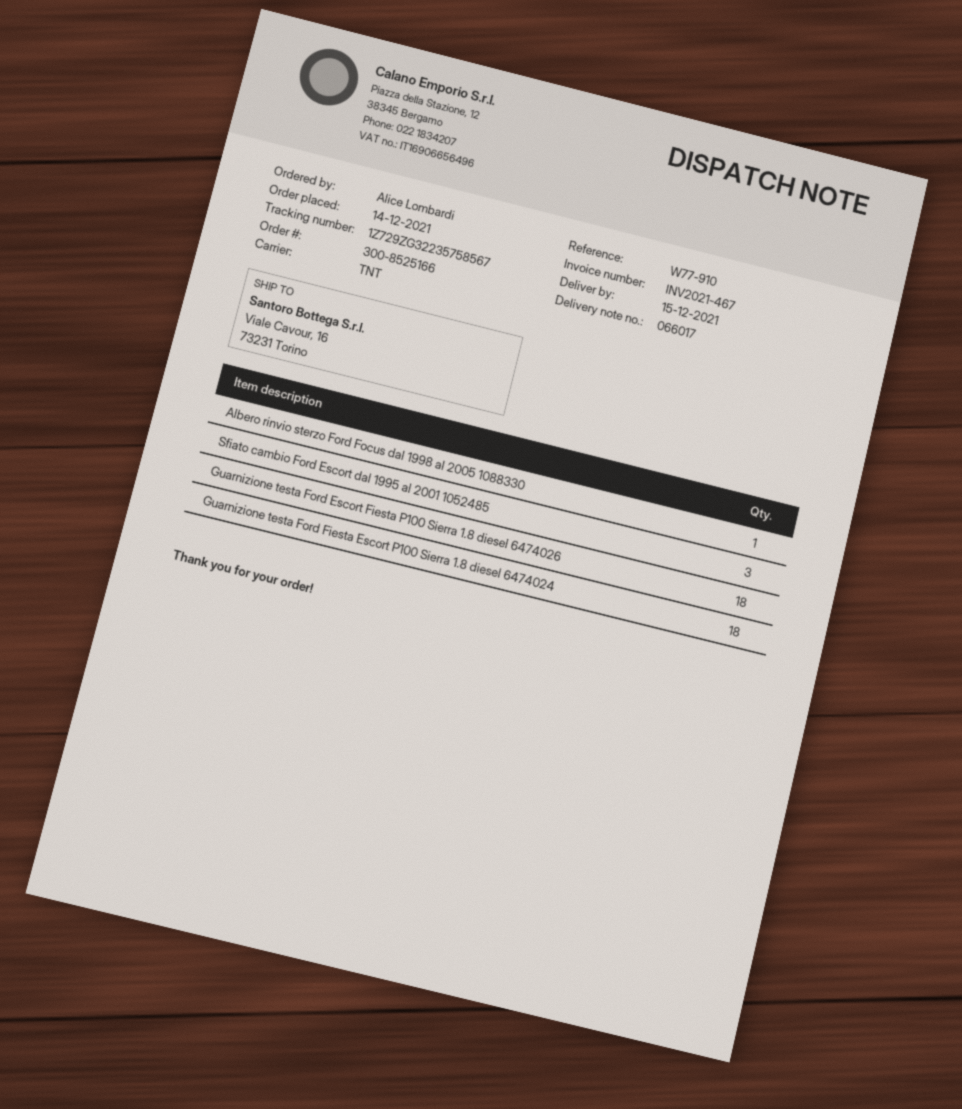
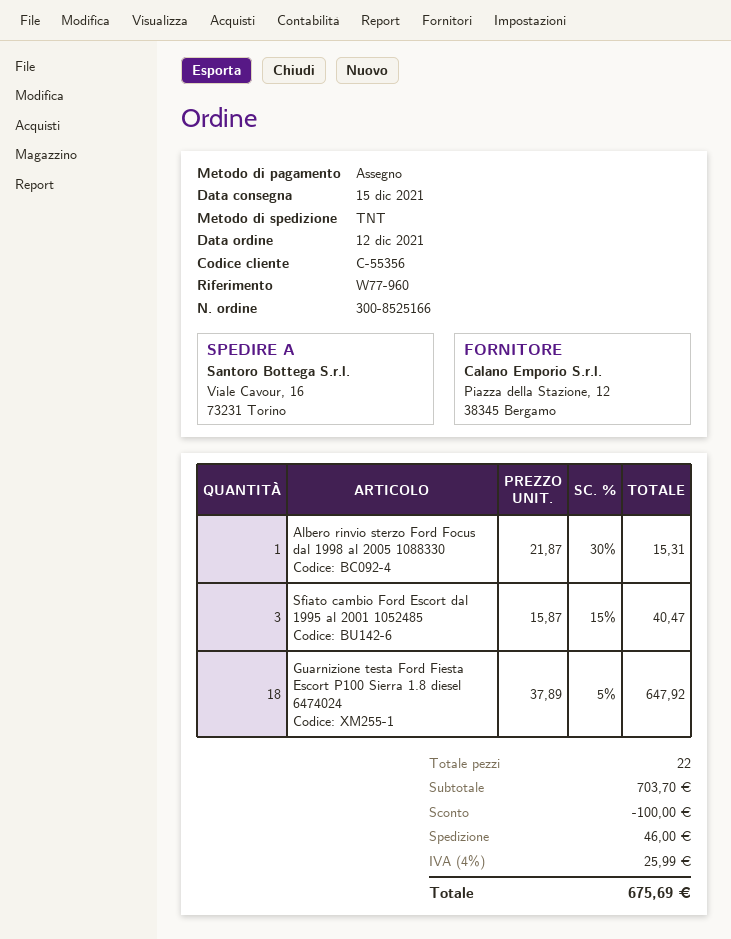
order date: 2021-12-14 -> 2021-12-12
reference: W77-910 -> W77-960
Guarnizione testa Ford Escort Fiesta P100 Sierra 1.8 diesel 6474026: 18 -> none

